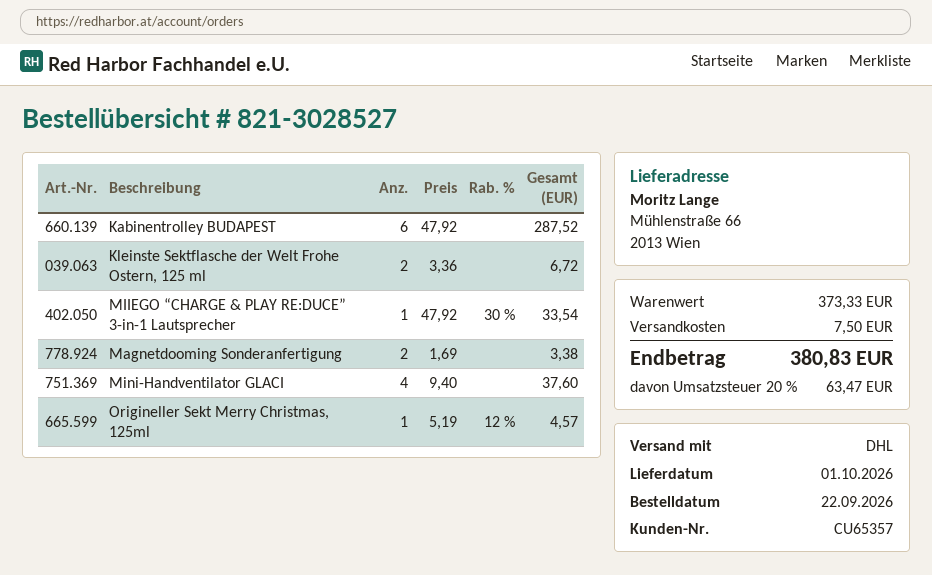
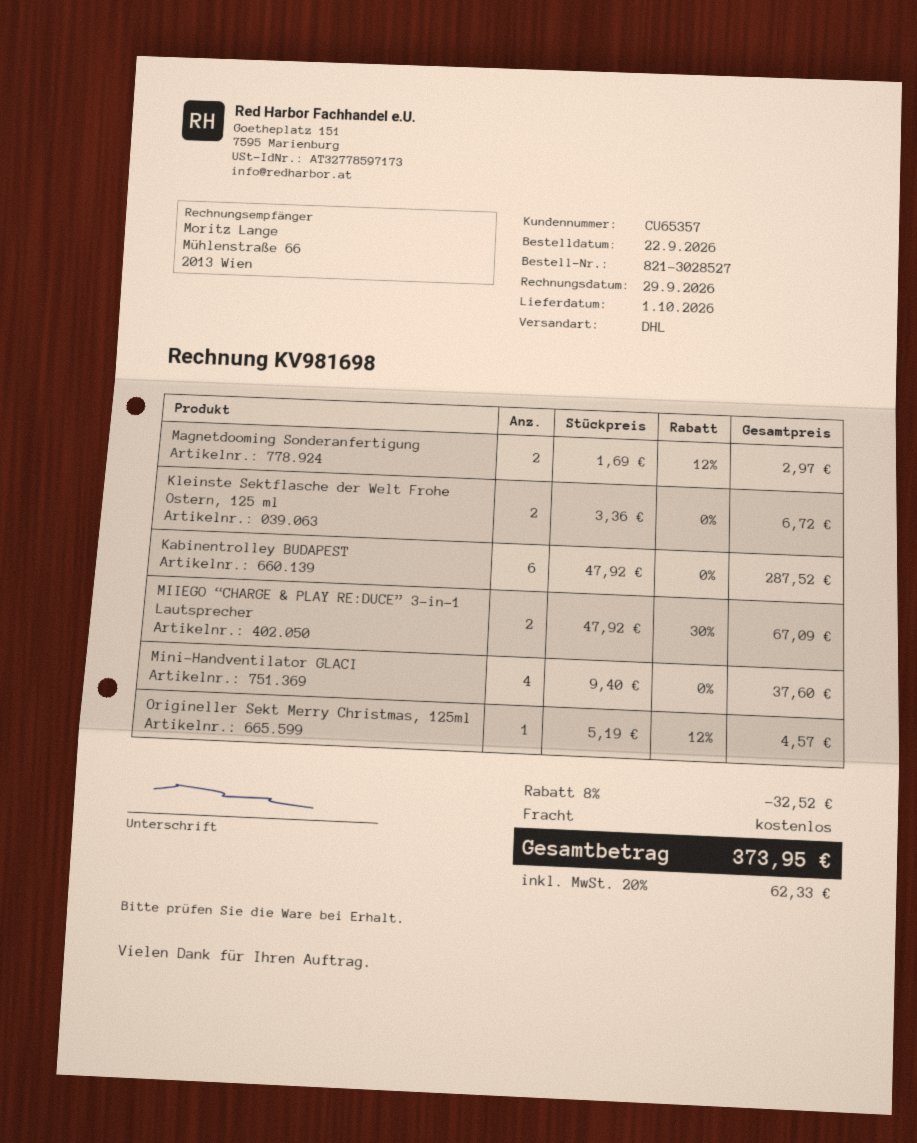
MIIEGO “CHARGE & PLAY RE:DUCE” 3-in-1 Lautsprecher: 1 x 47.92 - 30% = 33.54 -> 2 x 47.92 - 30% = 67.09
Magnetdooming Sonderanfertigung: 2 x 1.69 = 3.38 -> 2 x 1.69 - 12% = 2.97
discount: none -> 8% = 32.52
shipping: 7.50 -> 0.00
tax: 20% = 63.47 -> 20% = 62.33
total: 380.83 -> 373.95

